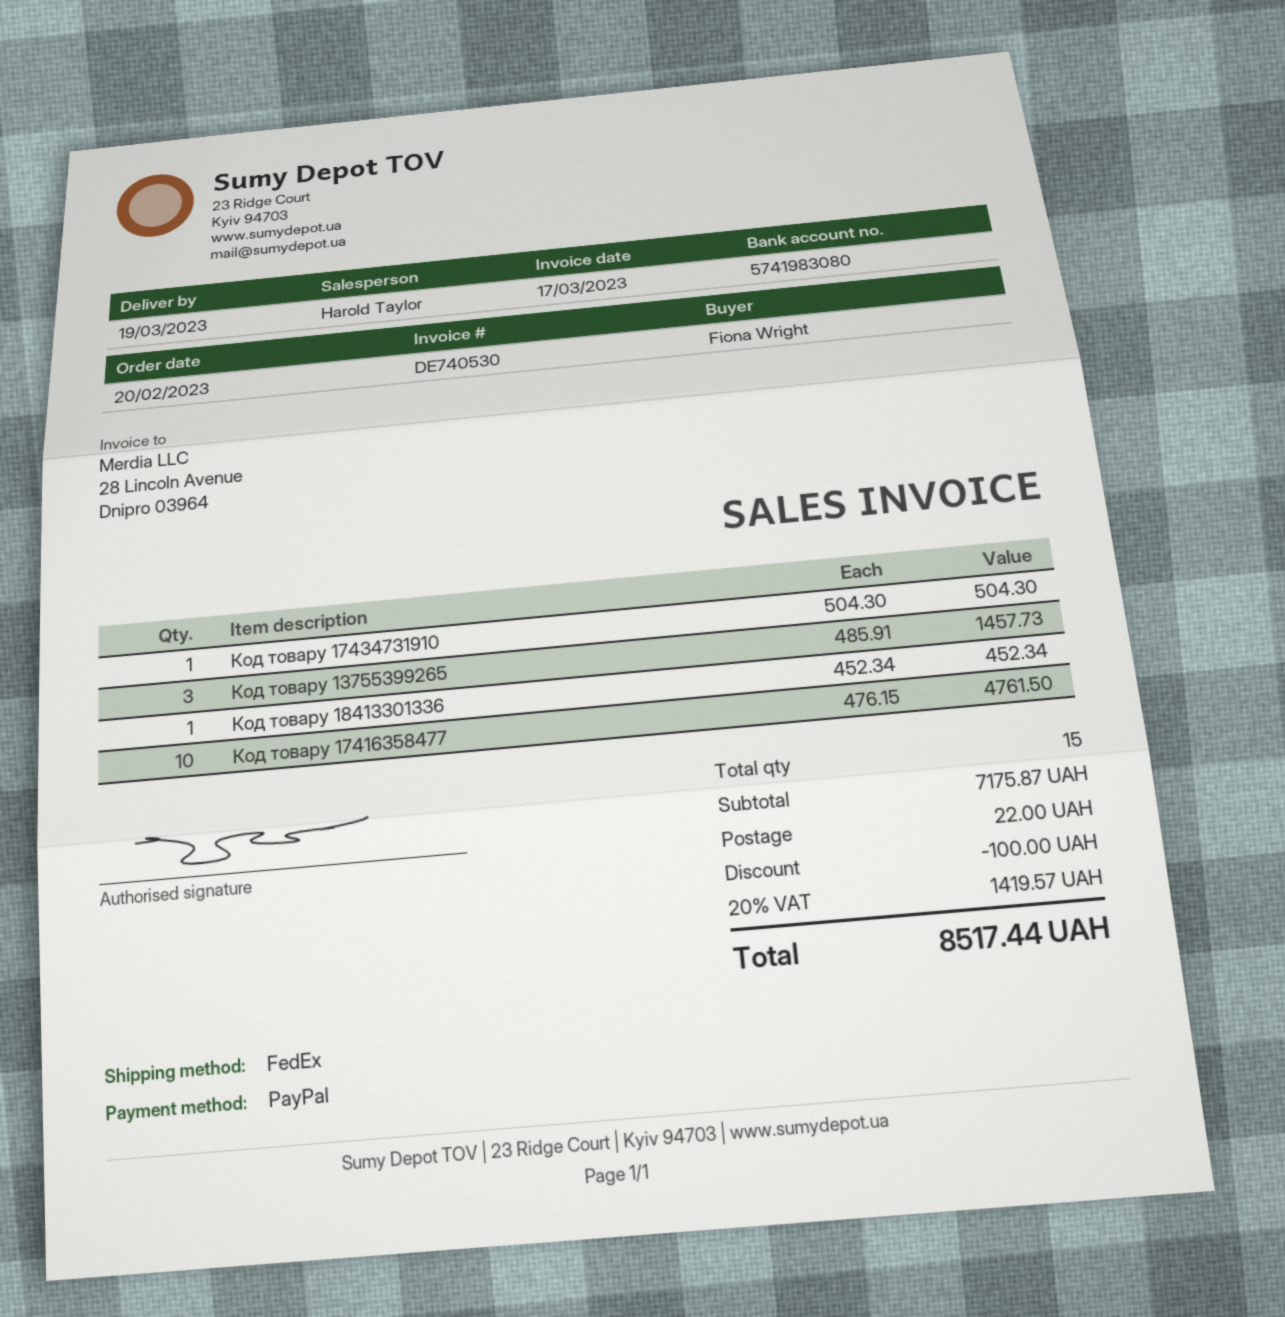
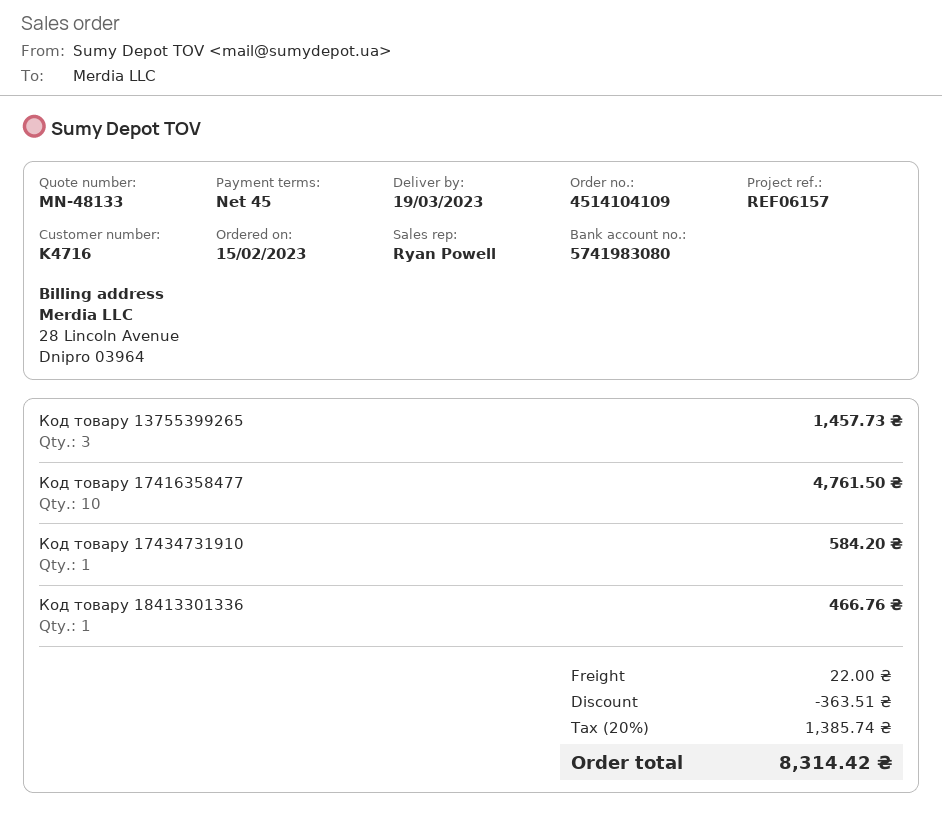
order date: 2023-02-20 -> 2023-02-15
sales rep: Harold Taylor -> Ryan Powell
Код товару 17434731910: 1 for 504.30 -> 1 for 584.20
Код товару 18413301336: 1 for 452.34 -> 1 for 466.76
discount: 100.00 -> 363.51
tax: 20% = 1419.57 -> 20% = 1385.74
total: 8517.44 -> 8314.42

